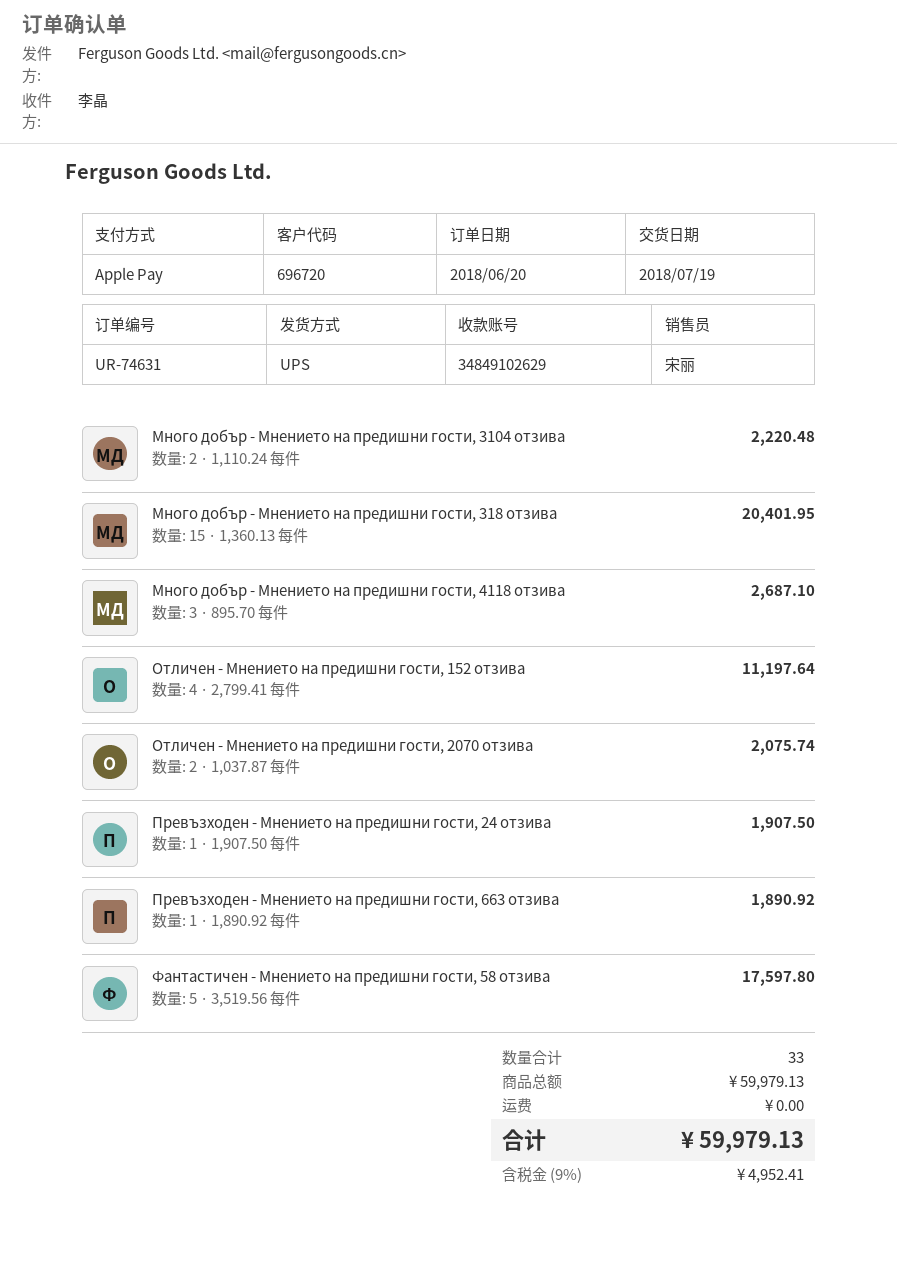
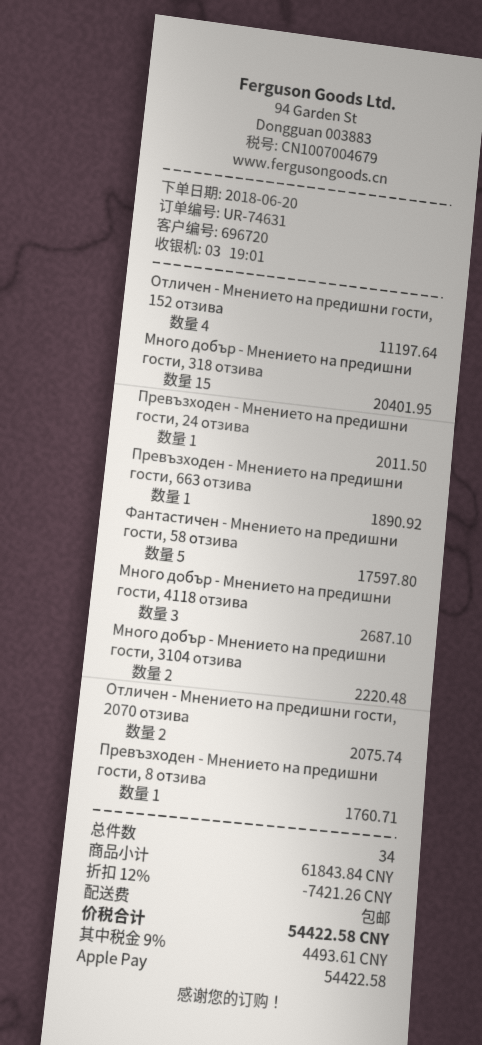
Превъзходен - Мнението на предишни гости, 24 отзива: 1 for 1907.50 -> 1 for 2011.50
Превъзходен - Мнението на предишни гости, 8 отзива: none -> 1 for 1760.71
total quantity: 33 -> 34
subtotal: 59979.13 -> 61843.84
discount: none -> 12% = 7421.26
tax: 9% = 4952.41 -> 9% = 4493.61
total: 59979.13 -> 54422.58

